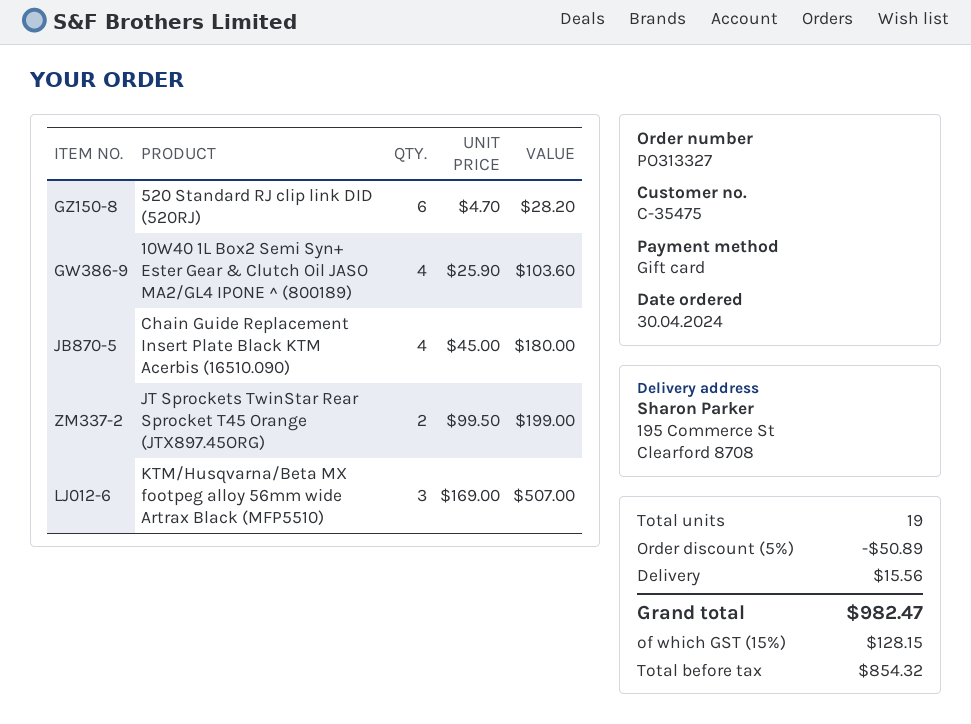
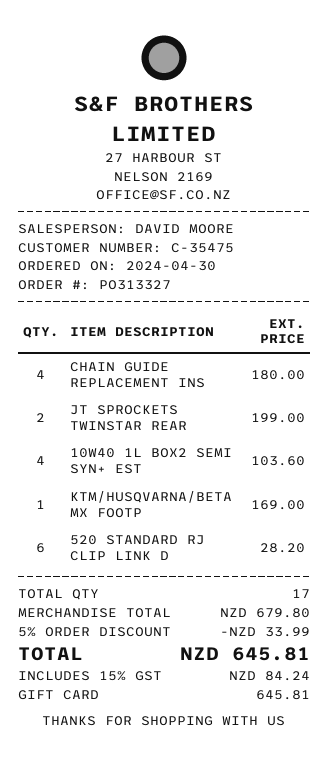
KTM/Husqvarna/Beta MX footpeg alloy 56mm wide Artrax Black (MFP5510): 3 for 507.00 -> 1 for 169.00
total quantity: 19 -> 17
discount: 5% = 50.89 -> 5% = 33.99
shipping: 15.56 -> none
tax: 15% = 128.15 -> 15% = 84.24
total: 982.47 -> 645.81

